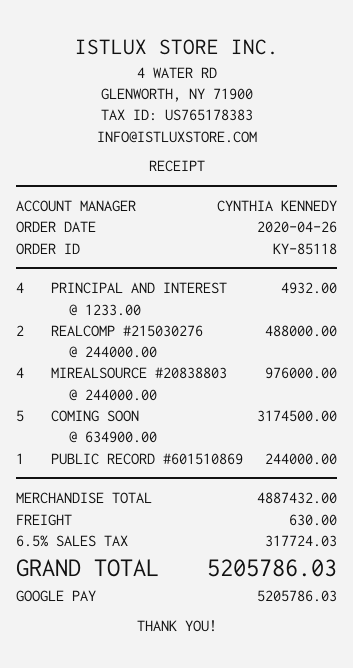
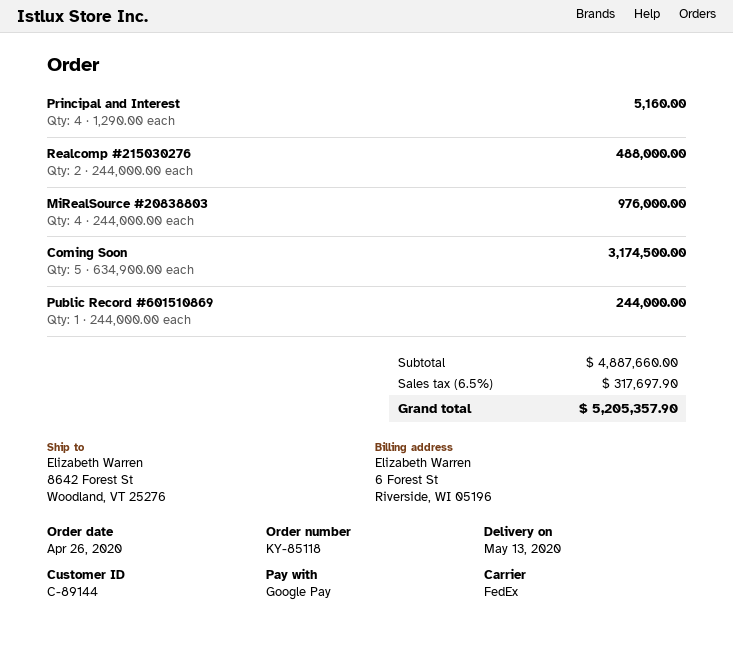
PRINCIPAL AND INTEREST: 4 x 1233.00 = 4932.00 -> 4 x 1290.00 = 5160.00
subtotal: 4887432.00 -> 4887660.00
shipping: 630.00 -> none
tax: 6.5% = 317724.03 -> 6.5% = 317697.90
total: 5205786.03 -> 5205357.90

